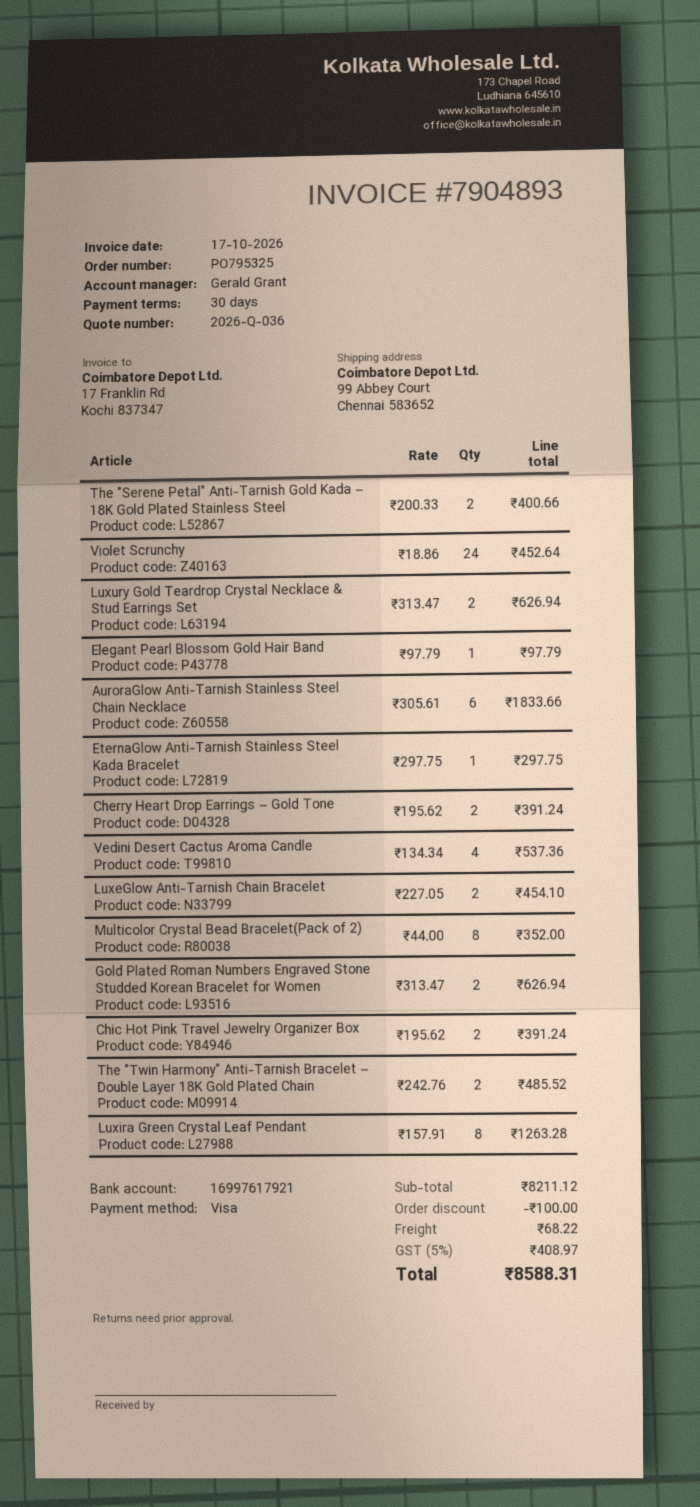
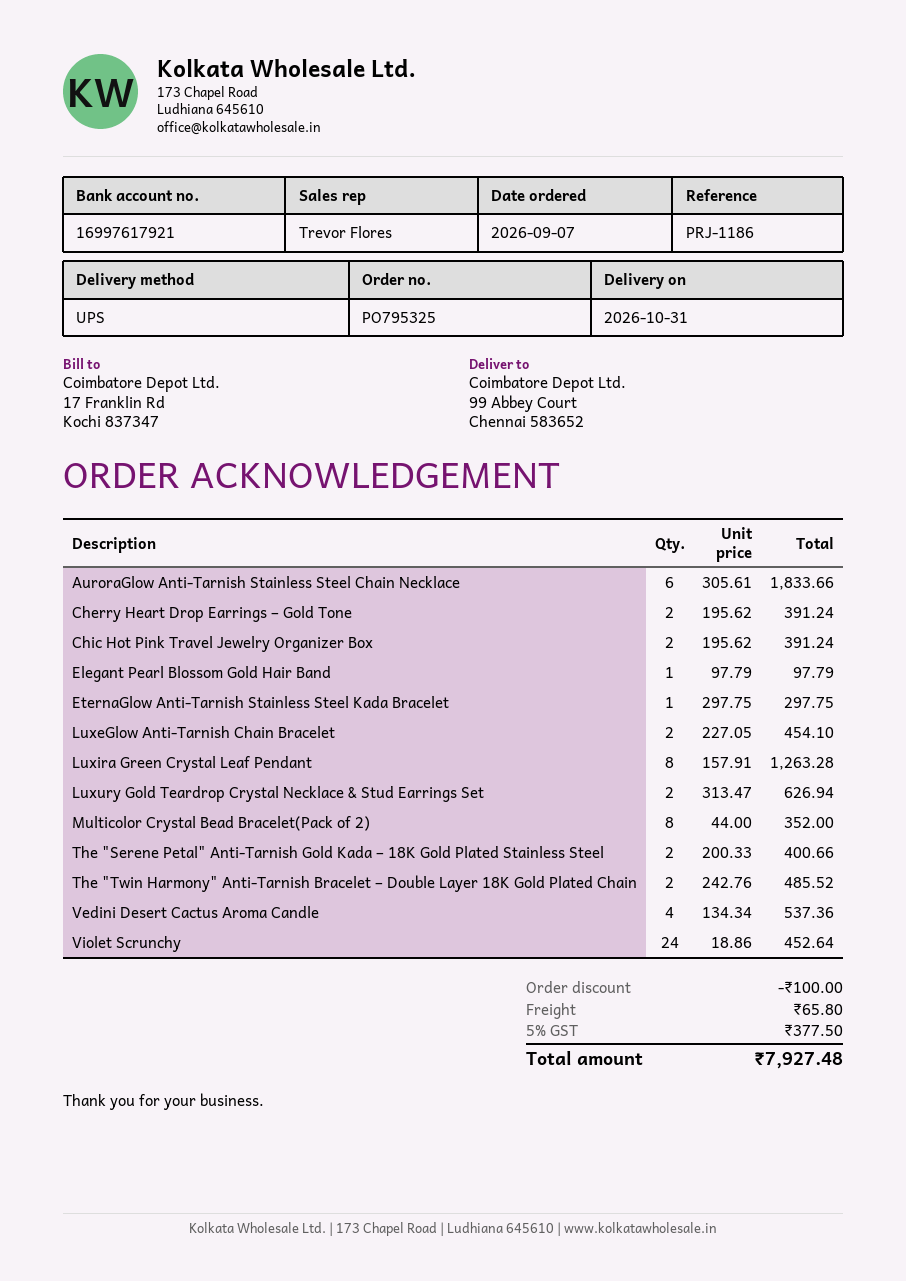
sales rep: Gerald Grant -> Trevor Flores
Gold Plated Roman Numbers Engraved Stone Studded Korean Bracelet for Women: 2 x 313.47 = 626.94 -> none
shipping: 68.22 -> 65.80
tax: 5% = 408.97 -> 5% = 377.50
total: 8588.31 -> 7927.48

